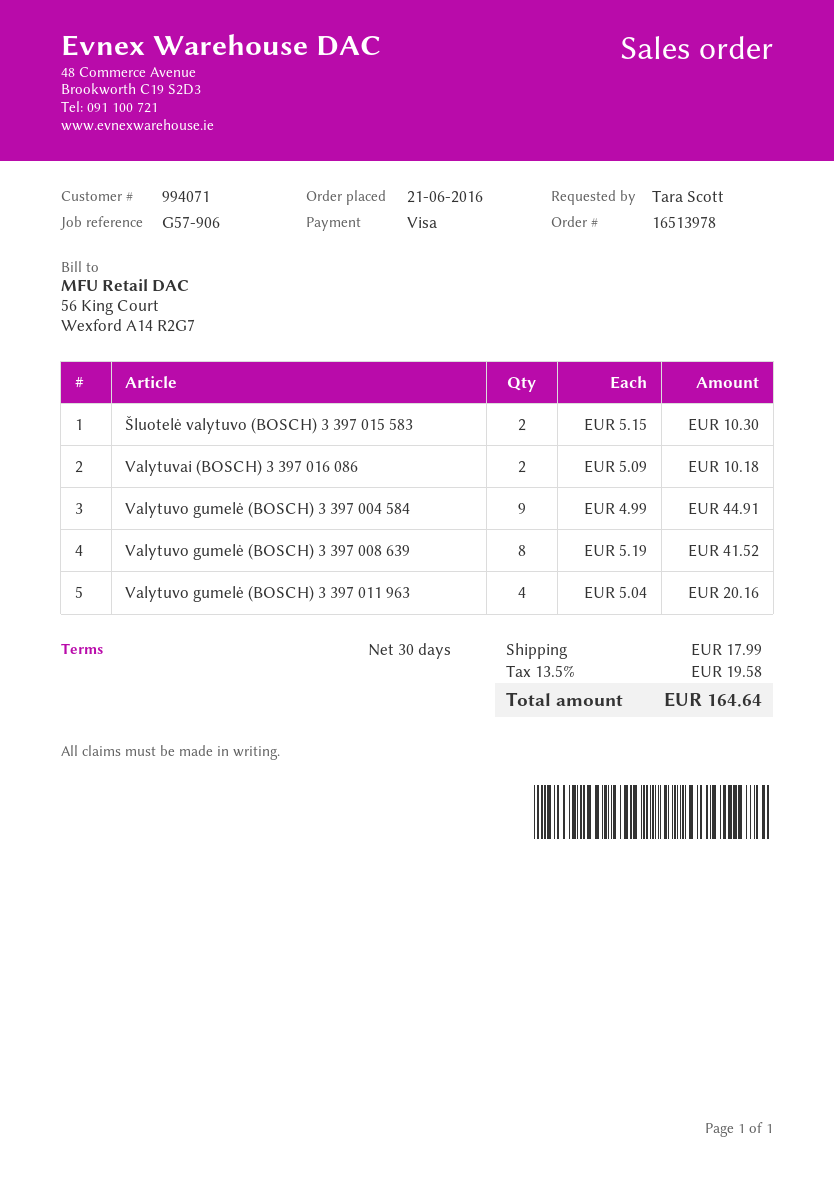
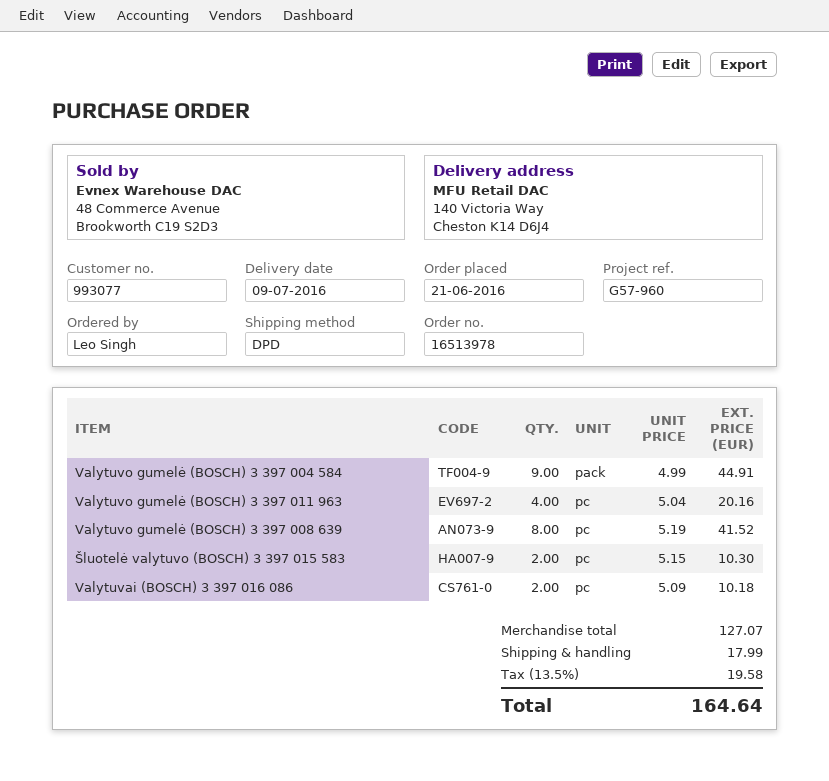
customer number: 994071 -> 993077
reference: G57-906 -> G57-960
ordered by: Tara Scott -> Leo Singh

